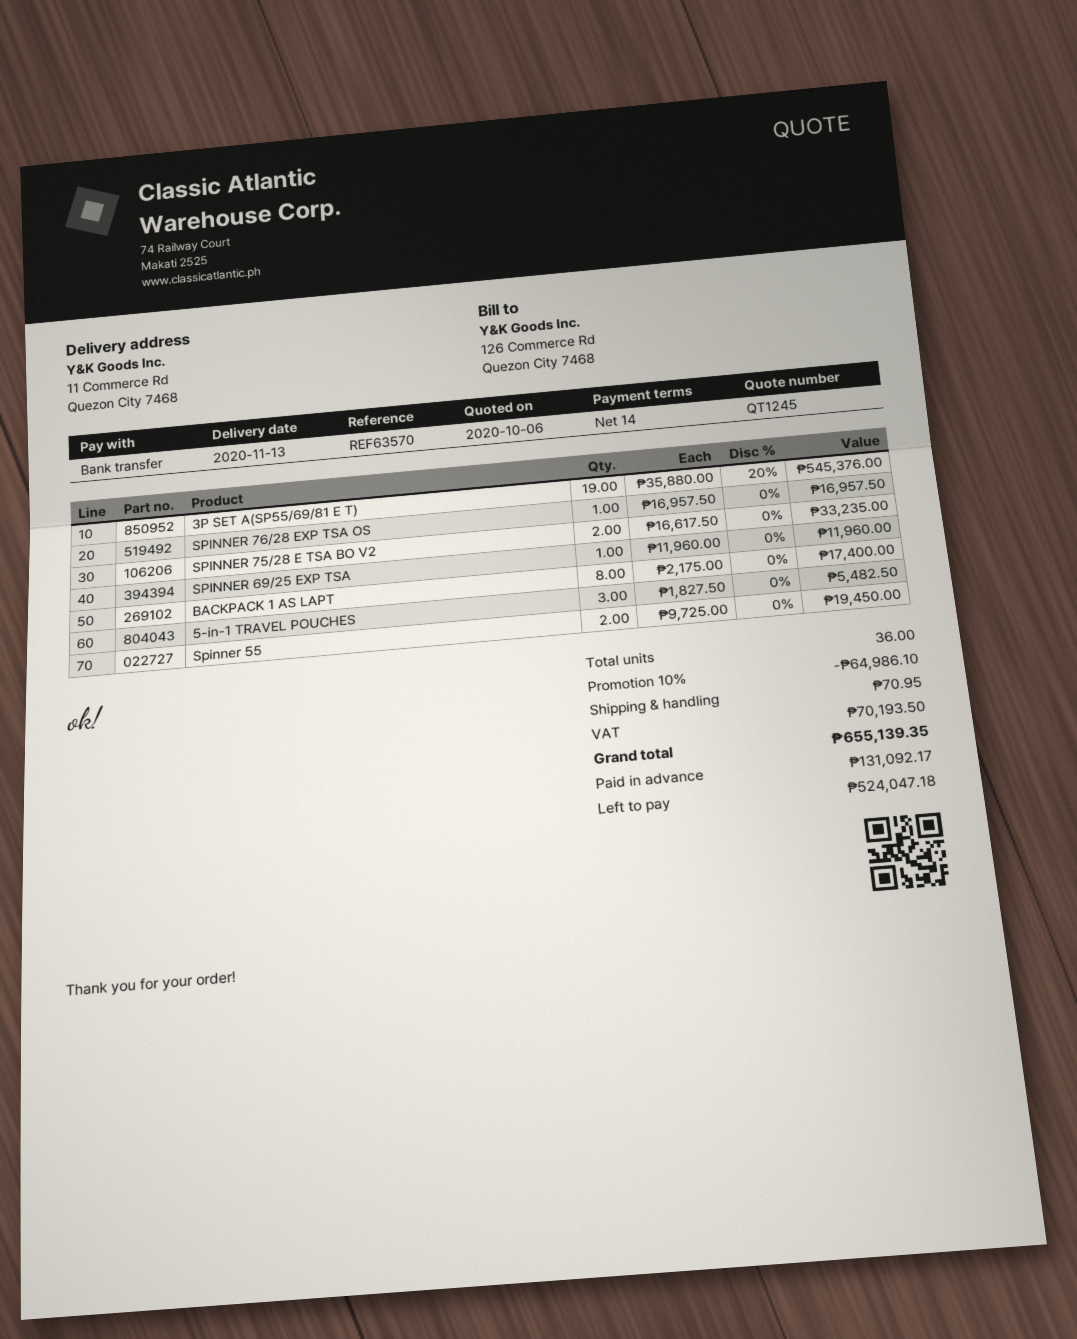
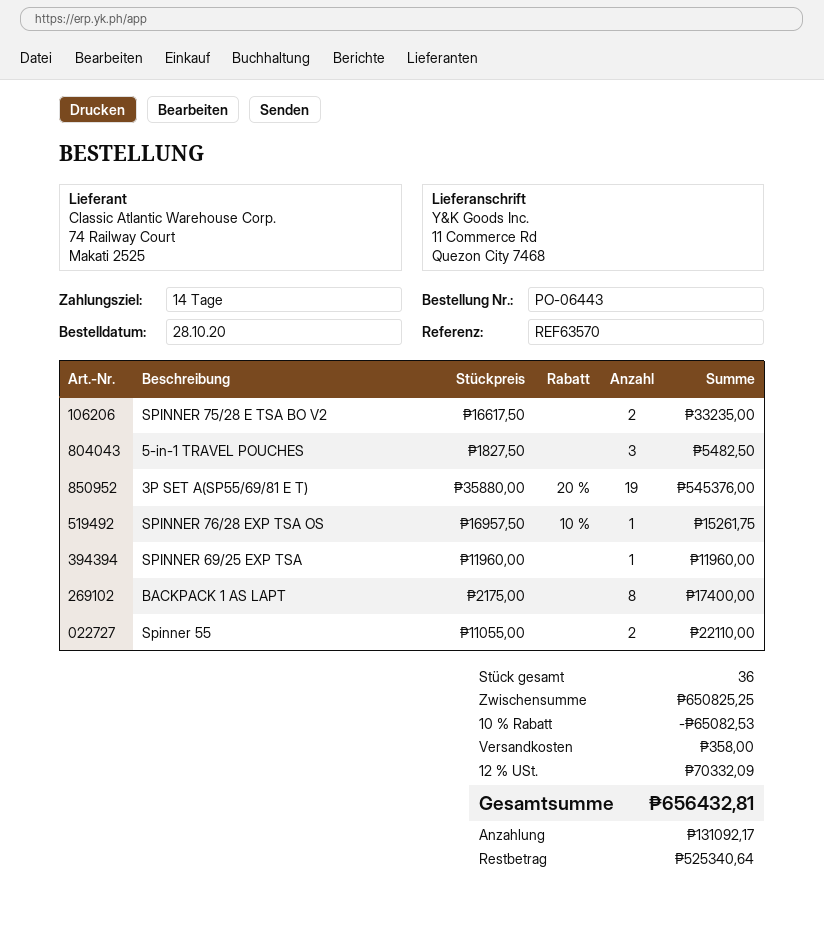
SPINNER 76/28 EXP TSA OS: 1 x 16957.50 = 16957.50 -> 1 x 16957.50 - 10% = 15261.75
Spinner 55: 2 x 9725.00 = 19450.00 -> 2 x 11055.00 = 22110.00
discount: 10% = 64986.10 -> 10% = 65082.53
shipping: 70.95 -> 358.00
tax: 70193.50 -> 70332.09
total: 655139.35 -> 656432.81
balance: 524047.18 -> 525340.64

